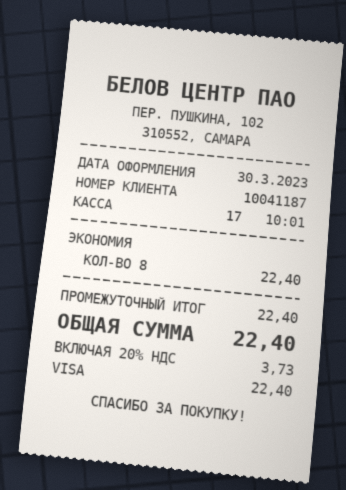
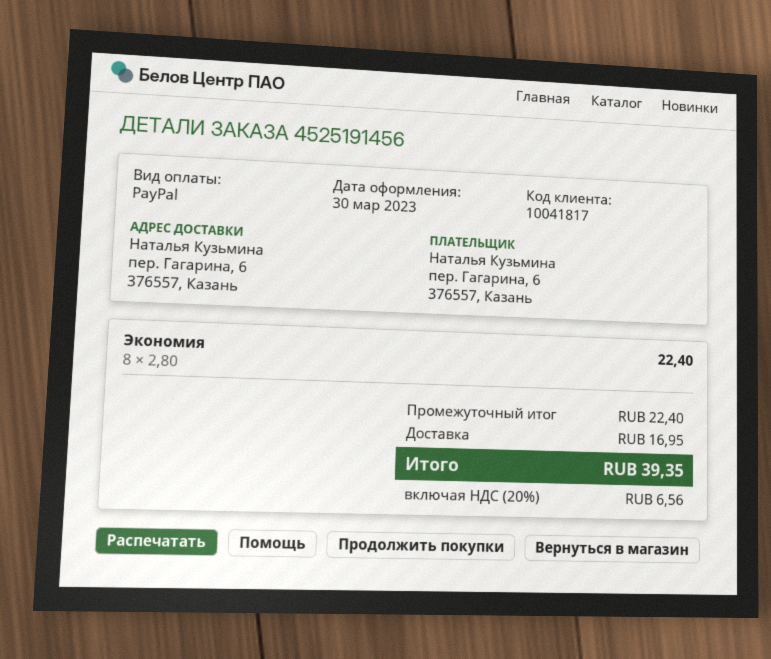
customer number: 10041187 -> 10041817
payment method: Visa -> PayPal
shipping: none -> 16.95
tax: 20% = 3.73 -> 20% = 6.56
total: 22.40 -> 39.35

